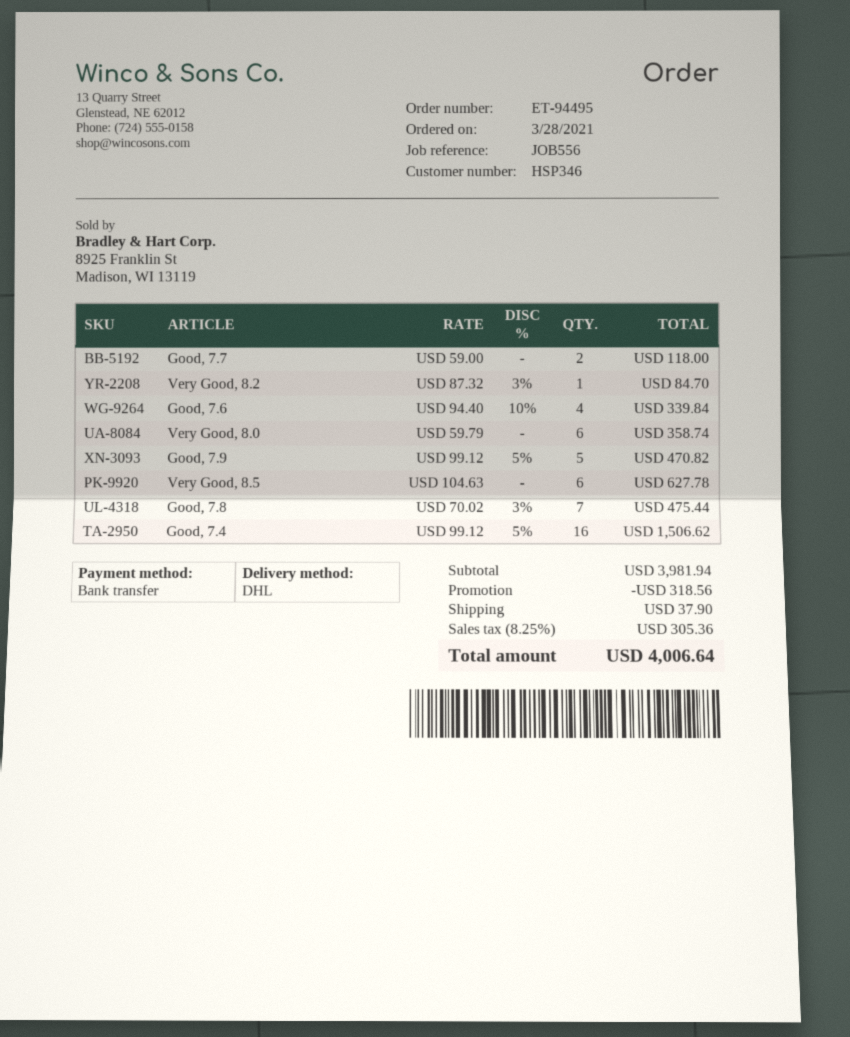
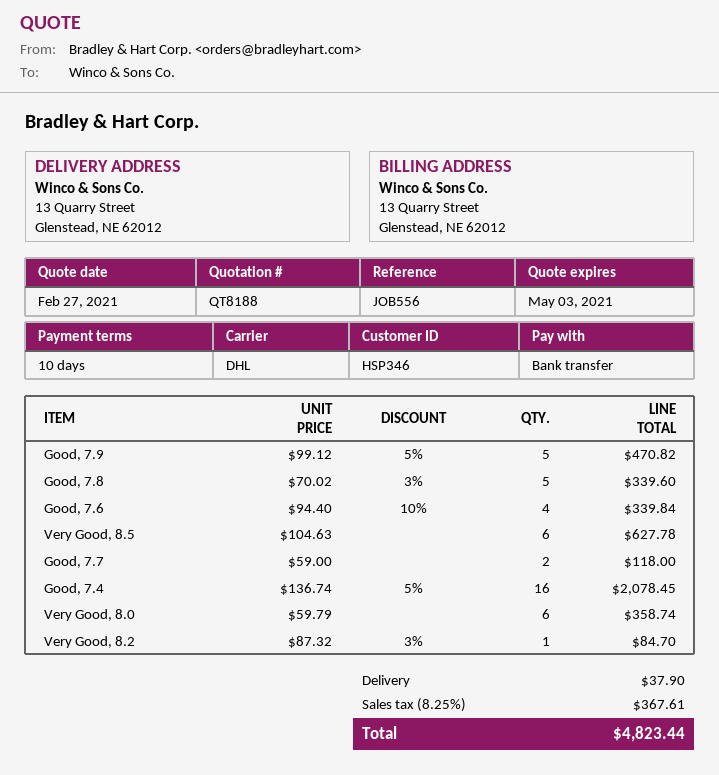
Good, 7.8: 7 x 70.02 - 3% = 475.44 -> 5 x 70.02 - 3% = 339.60
Good, 7.4: 16 x 99.12 - 5% = 1506.62 -> 16 x 136.74 - 5% = 2078.45
discount: 318.56 -> none
tax: 8.25% = 305.36 -> 8.25% = 367.61
total: 4006.64 -> 4823.44

